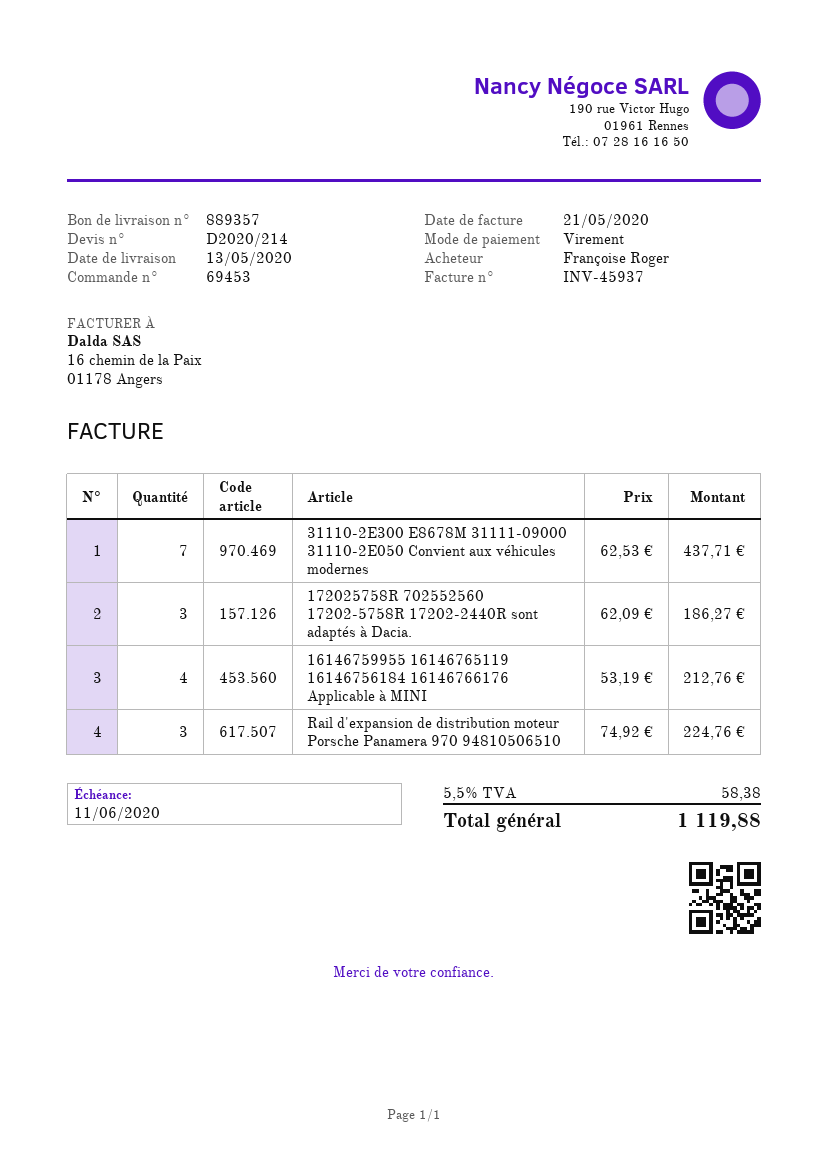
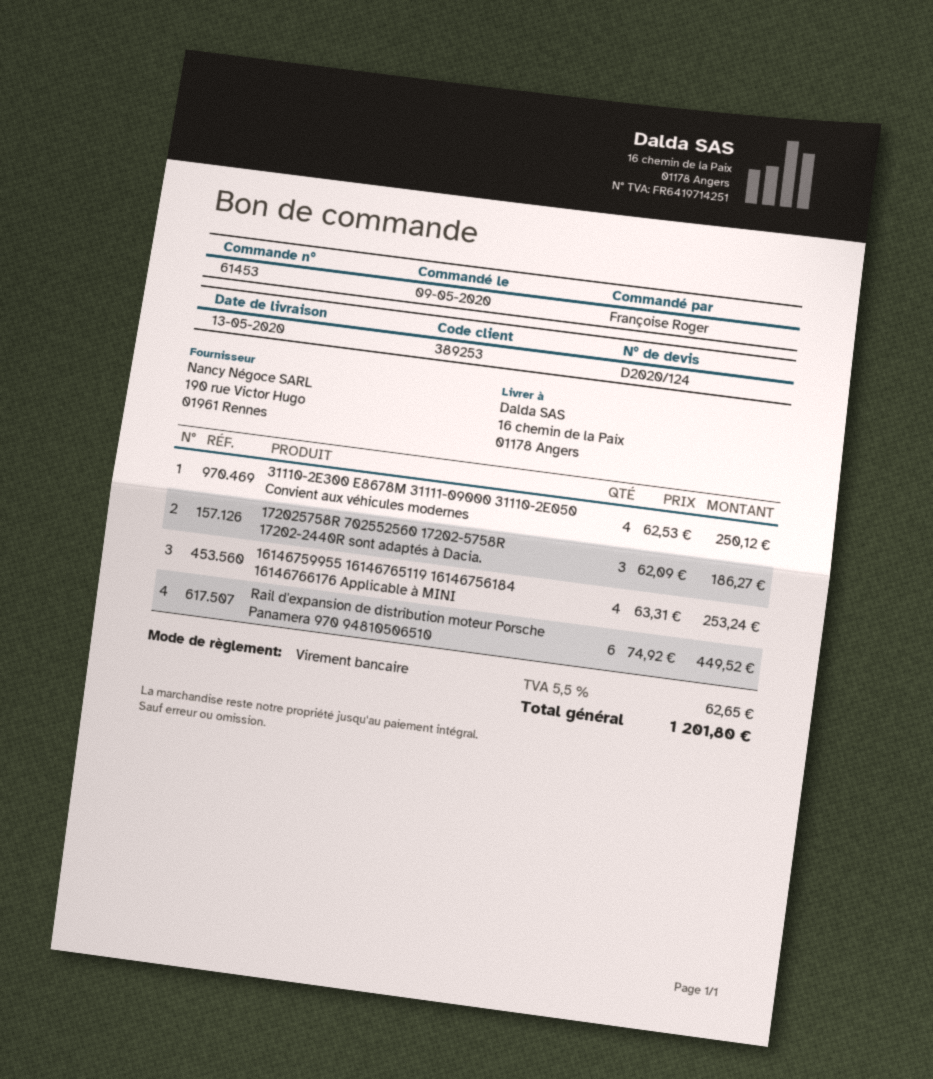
quote number: D2020/214 -> D2020/124
order number: 69453 -> 61453
31110-2E300 E8678M 31111-09000 31110-2E050 Convient aux véhicules modernes: 7 x 62.53 = 437.71 -> 4 x 62.53 = 250.12
16146759955 16146765119 16146756184 16146766176 Applicable à MINI: 4 x 53.19 = 212.76 -> 4 x 63.31 = 253.24
Rail d'expansion de distribution moteur Porsche Panamera 970 94810506510: 3 x 74.92 = 224.76 -> 6 x 74.92 = 449.52
tax: 5.5% = 58.38 -> 5.5% = 62.65
total: 1119.88 -> 1201.80

